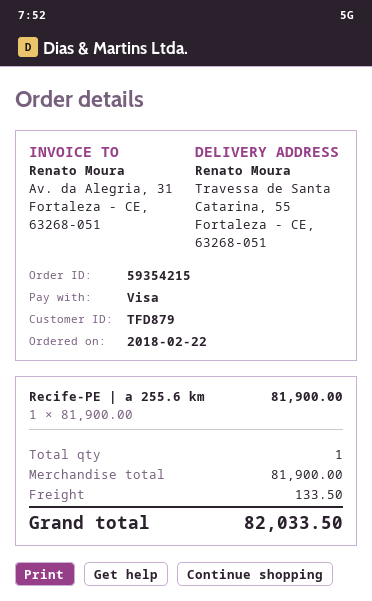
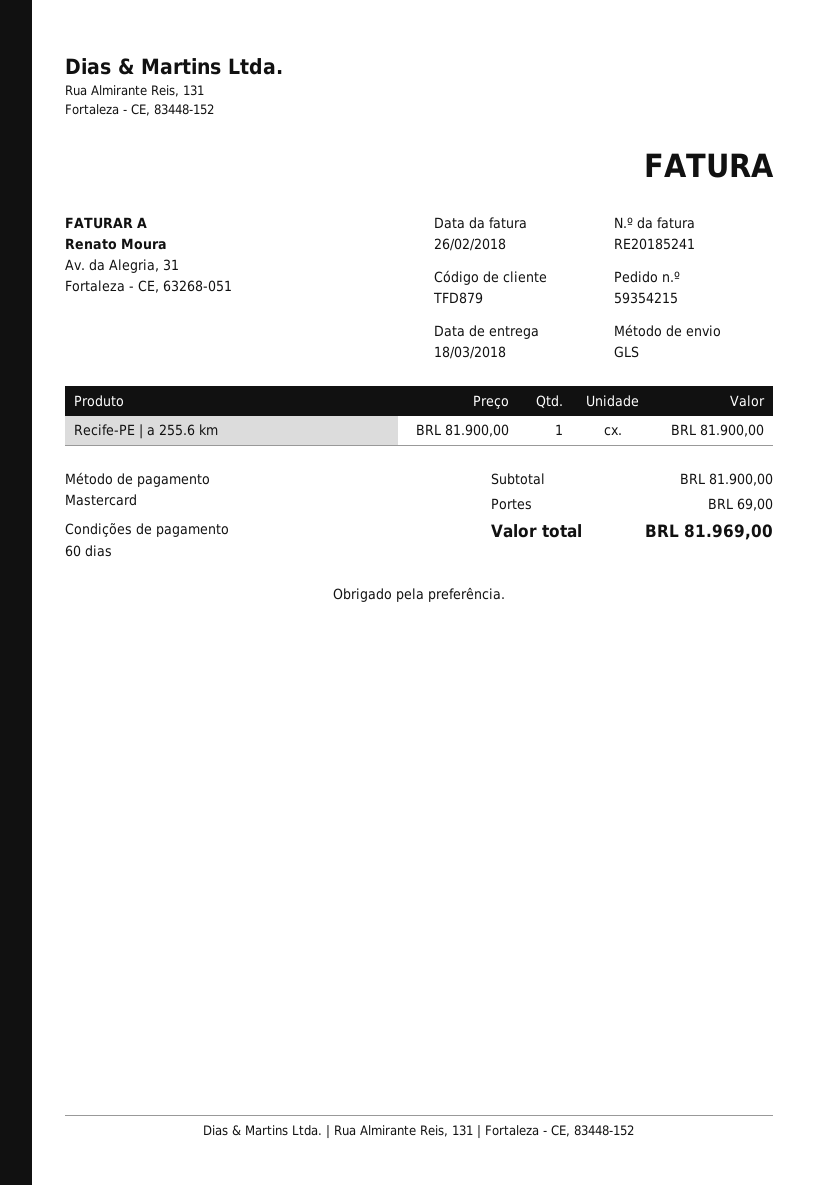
payment method: Visa -> Mastercard
shipping: 133.50 -> 69.00
total: 82033.50 -> 81969.00

